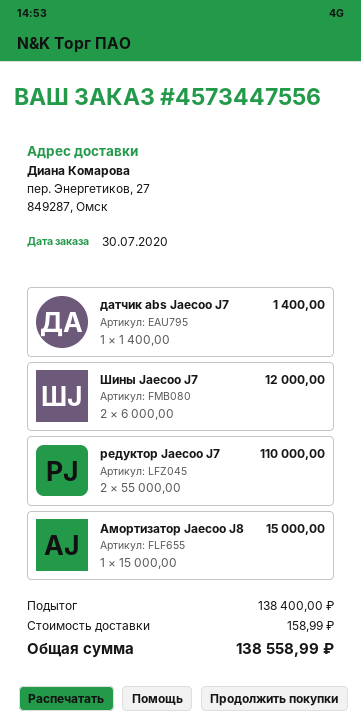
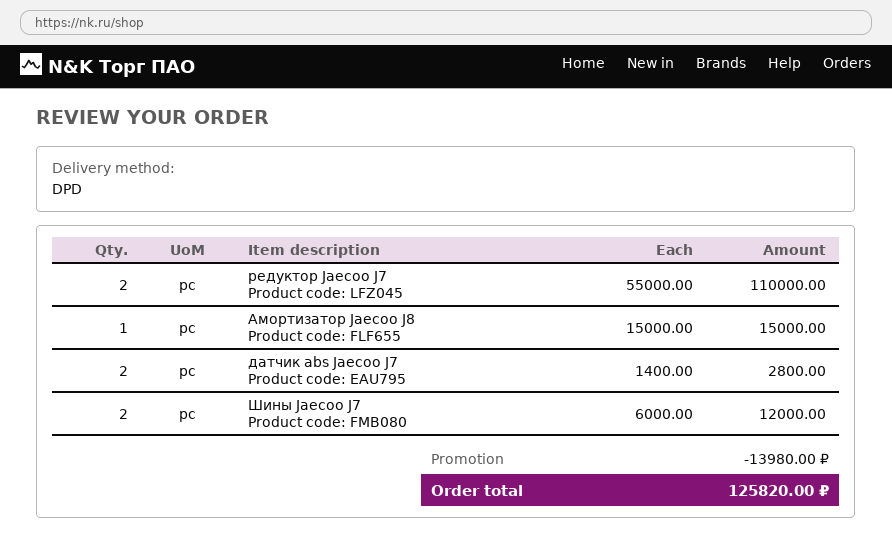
датчик abs Jaecoo J7: 1 x 1400.00 = 1400.00 -> 2 x 1400.00 = 2800.00
discount: none -> 13980.00
shipping: 158.99 -> none
total: 138558.99 -> 125820.00

